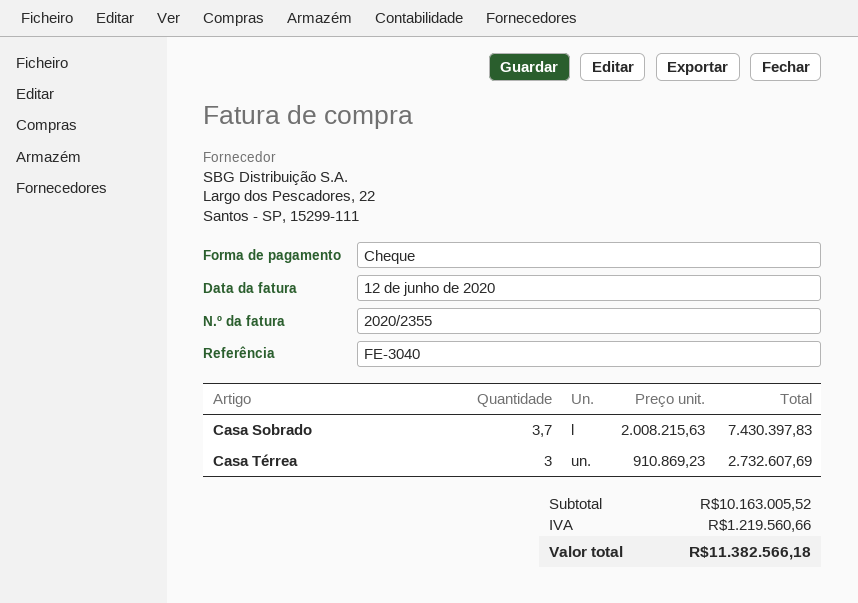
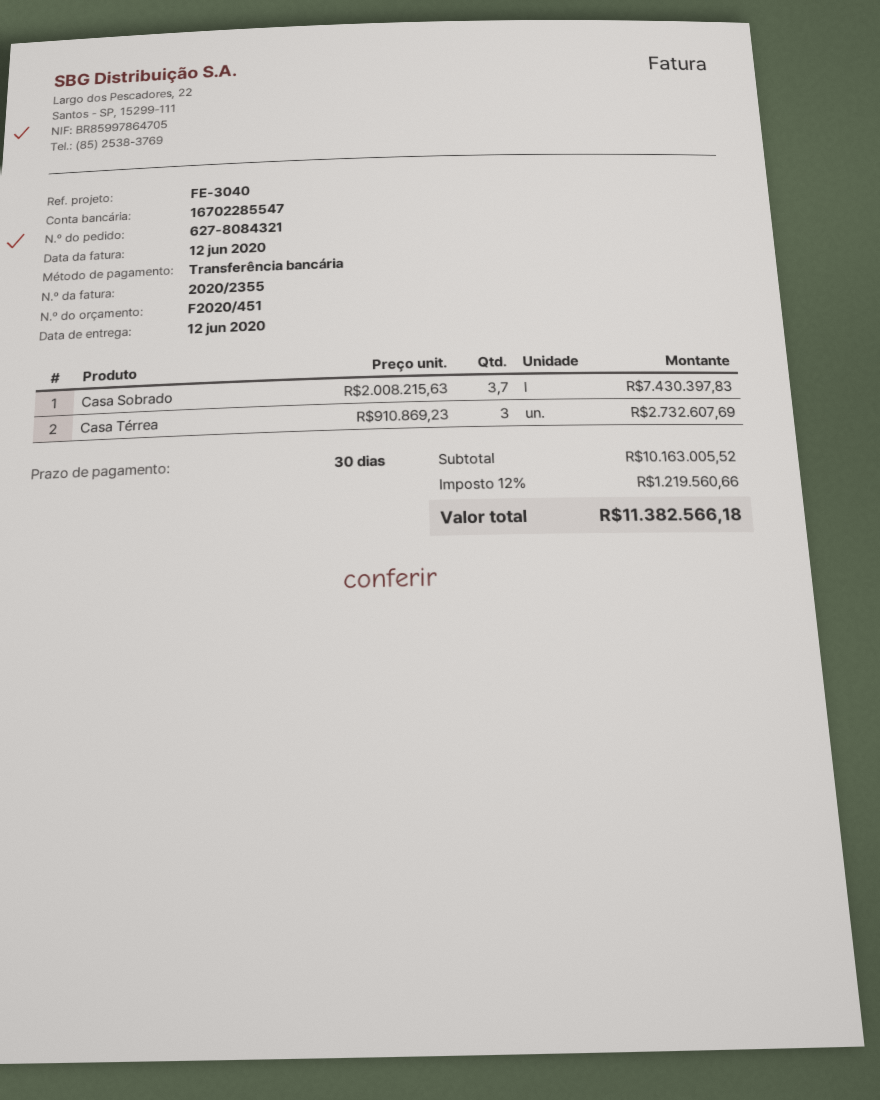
payment method: cheque -> bank transfer

